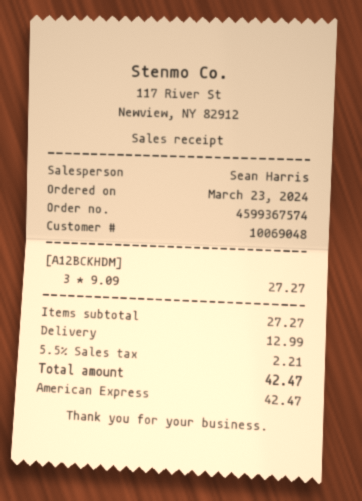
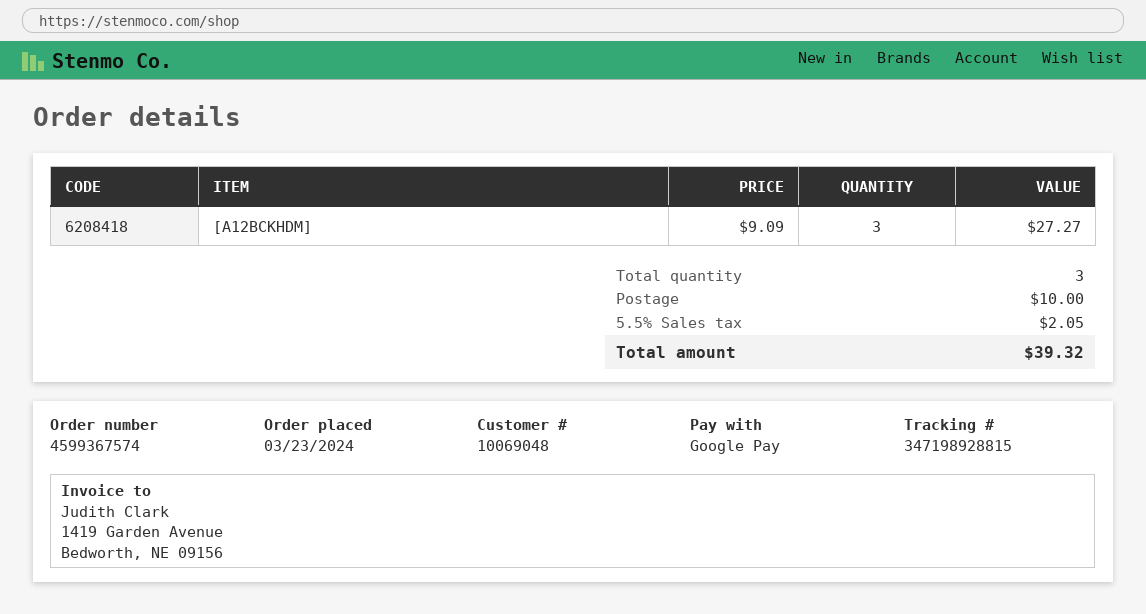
payment method: American Express -> Google Pay
shipping: 12.99 -> 10.00
tax: 5.5% = 2.21 -> 5.5% = 2.05
total: 42.47 -> 39.32

